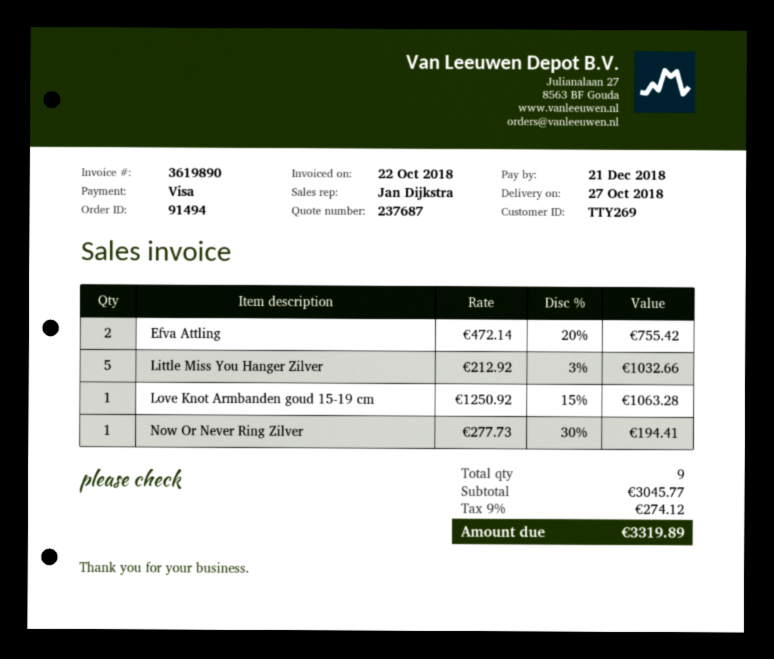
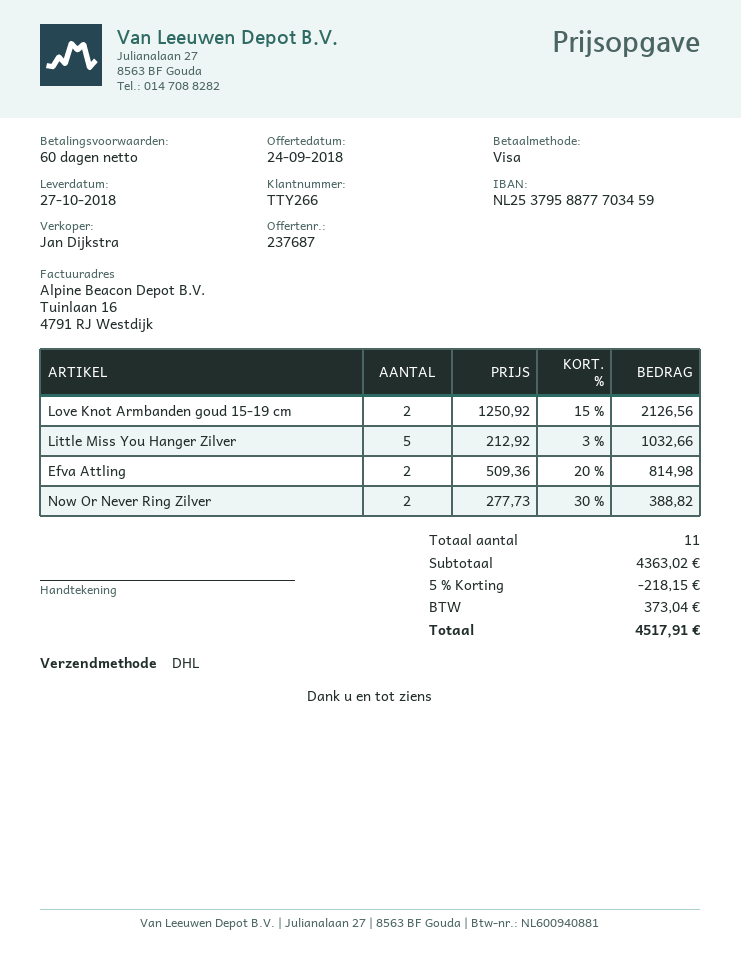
customer number: TTY269 -> TTY266
Efva Attling: 2 x 472.14 - 20% = 755.42 -> 2 x 509.36 - 20% = 814.98
Love Knot Armbanden goud 15-19 cm: 1 x 1250.92 - 15% = 1063.28 -> 2 x 1250.92 - 15% = 2126.56
Now Or Never Ring Zilver: 1 x 277.73 - 30% = 194.41 -> 2 x 277.73 - 30% = 388.82
total quantity: 9 -> 11
subtotal: 3045.77 -> 4363.02
discount: none -> 5% = 218.15
tax: 274.12 -> 373.04
total: 3319.89 -> 4517.91

